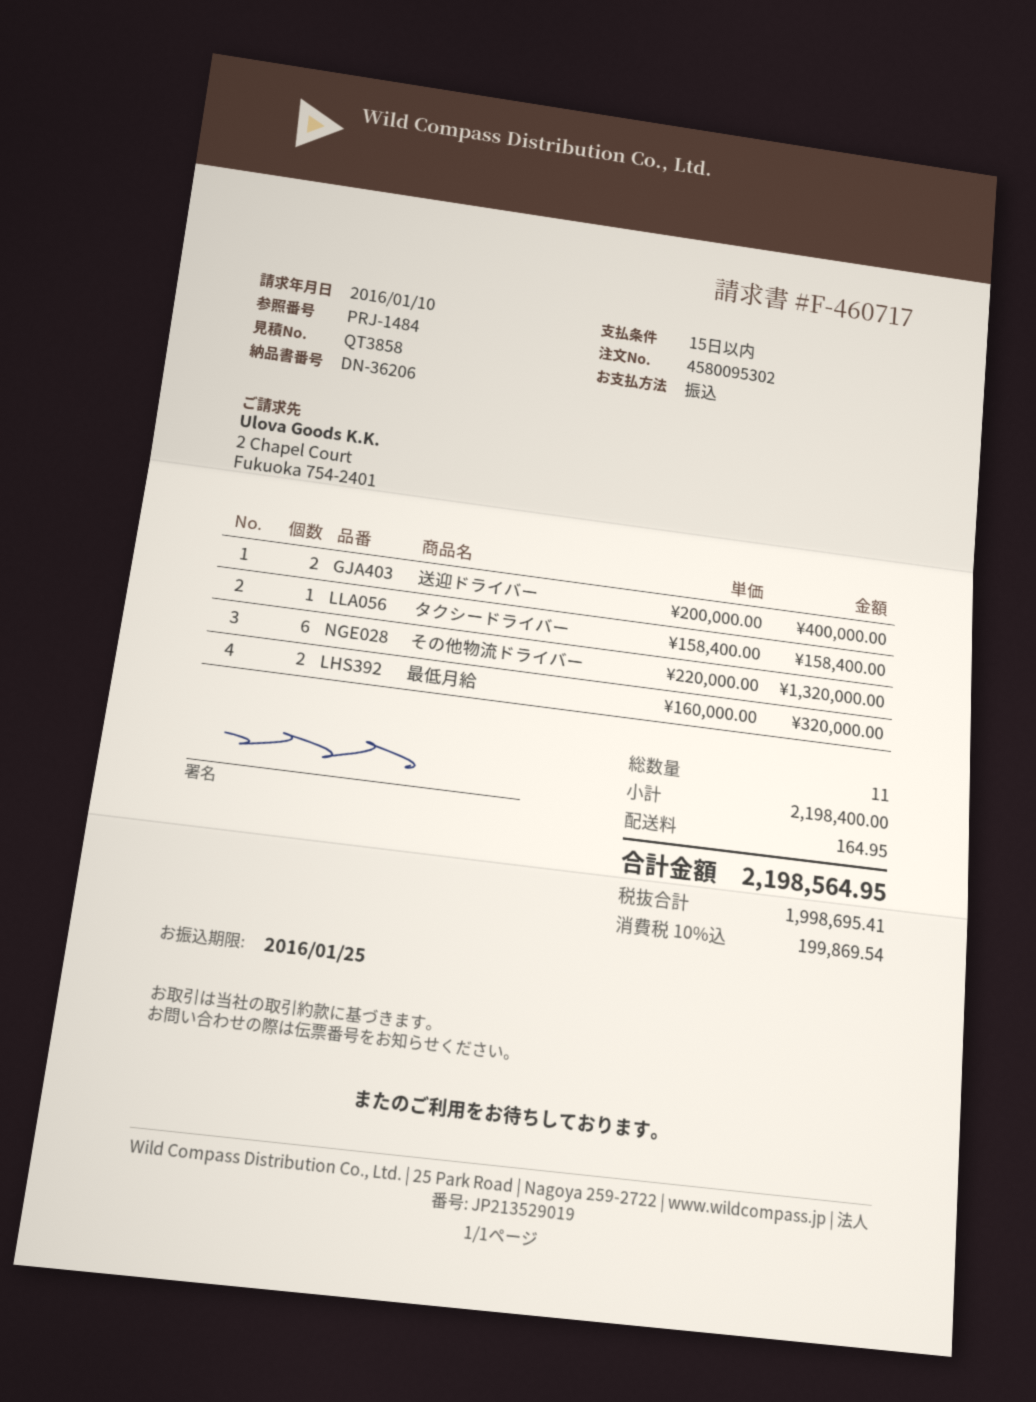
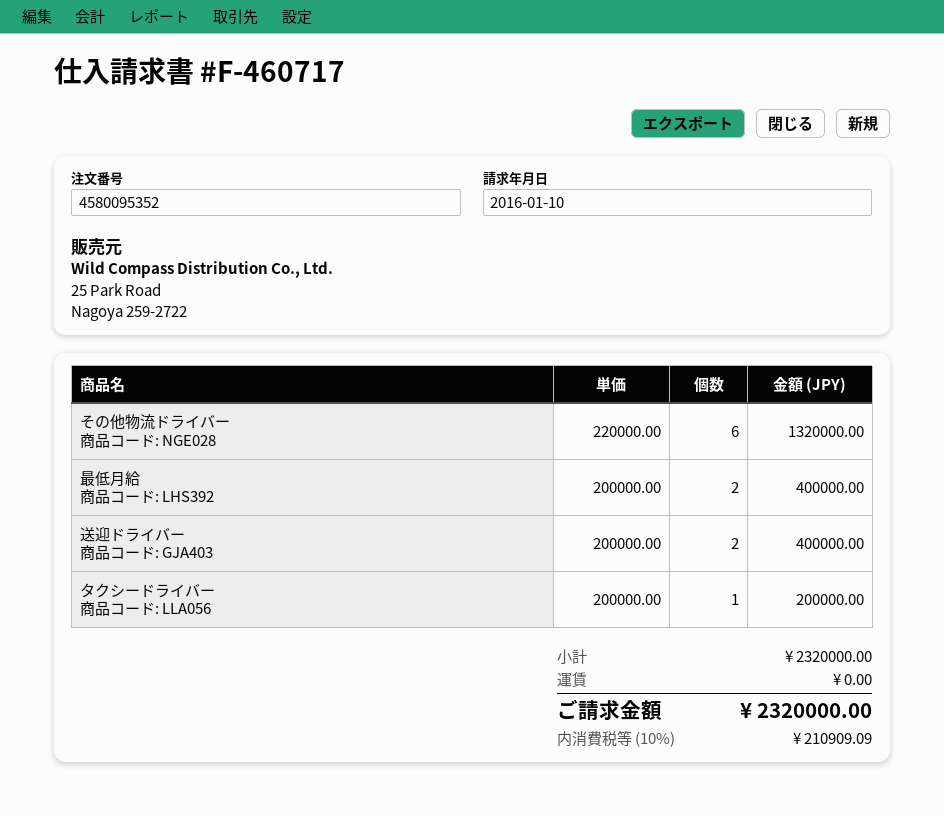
order number: 4580095302 -> 4580095352
タクシードライバー: 1 x 158400.00 = 158400.00 -> 1 x 200000.00 = 200000.00
最低月給: 2 x 160000.00 = 320000.00 -> 2 x 200000.00 = 400000.00
subtotal: 2198400.00 -> 2320000.00
shipping: 164.95 -> 0.00
tax: 10% = 199869.54 -> 10% = 210909.09
total: 2198564.95 -> 2320000.00

